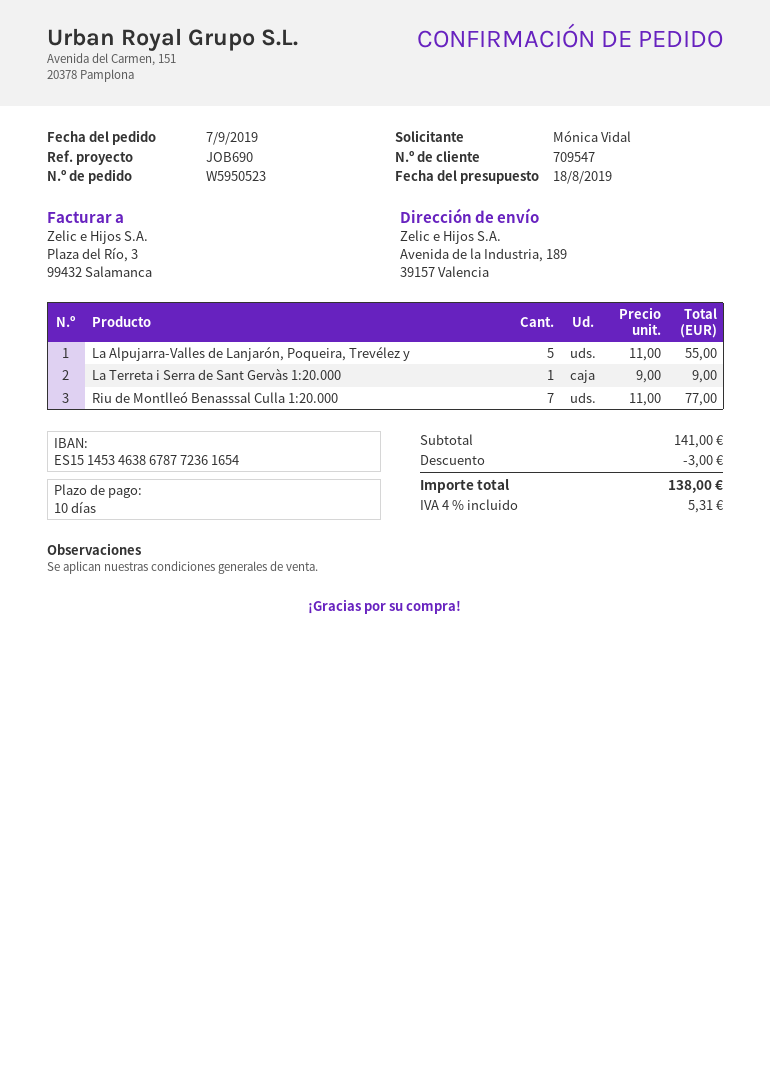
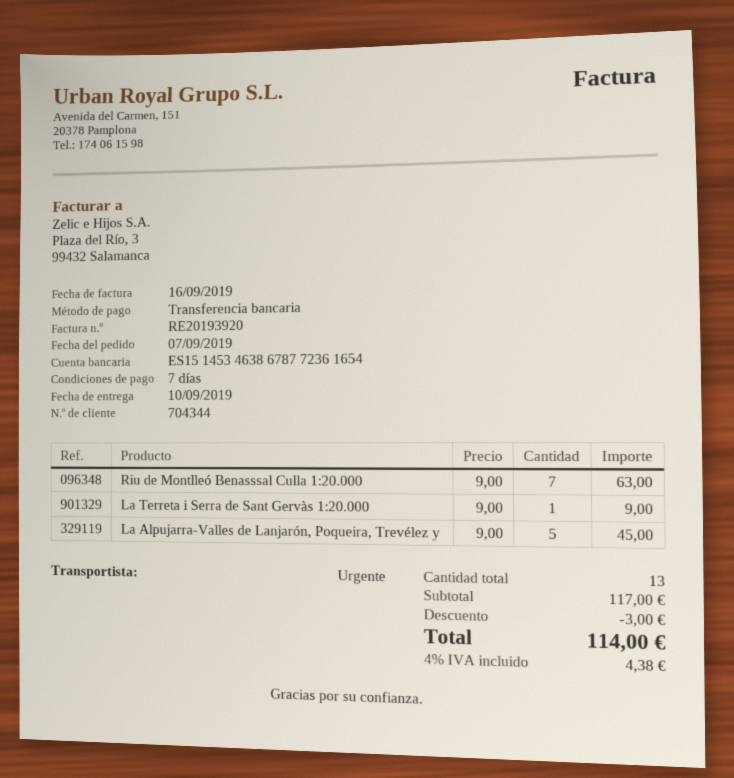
payment terms: 10 days -> 7 days
customer number: 709547 -> 704344
La Alpujarra-Valles de Lanjarón, Poqueira, Trevélez y: 5 x 11.00 = 55.00 -> 5 x 9.00 = 45.00
Riu de Montlleó Benasssal Culla 1:20.000: 7 x 11.00 = 77.00 -> 7 x 9.00 = 63.00
subtotal: 141.00 -> 117.00
tax: 4% = 5.31 -> 4% = 4.38
total: 138.00 -> 114.00

